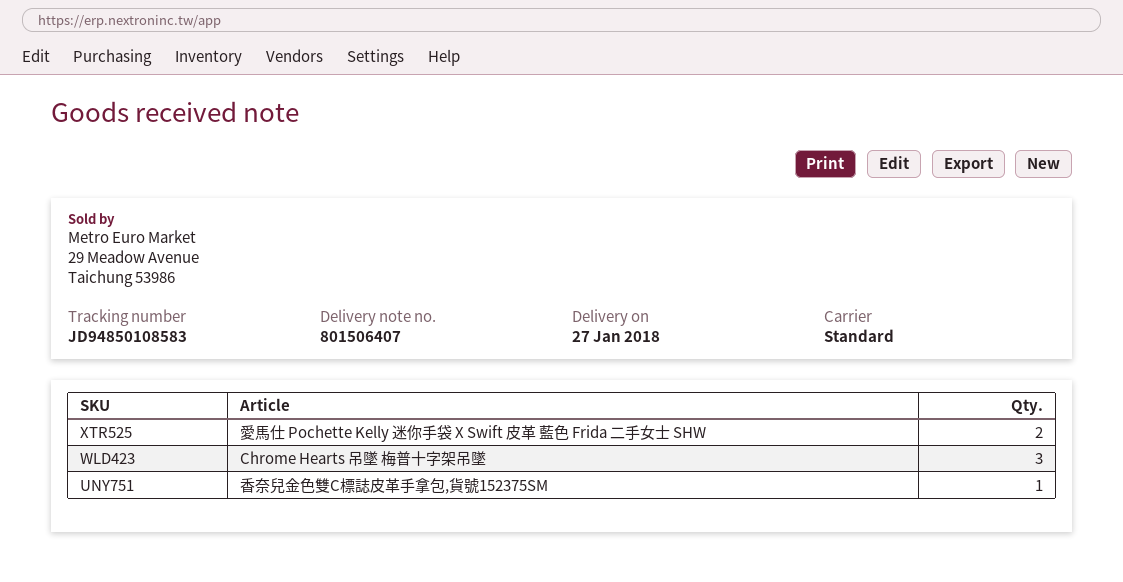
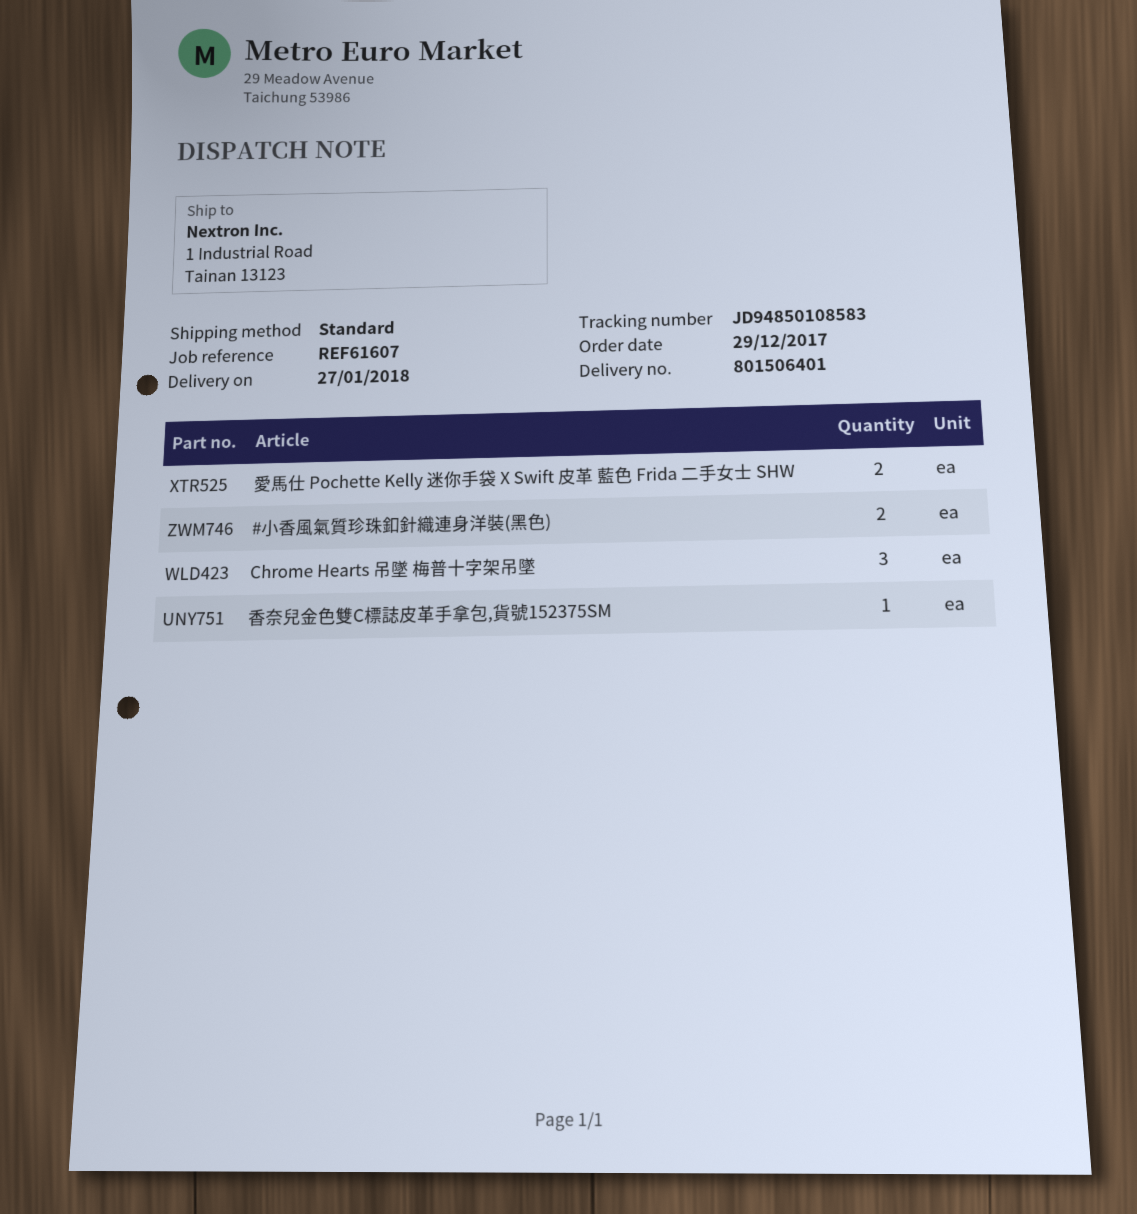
delivery note number: 801506407 -> 801506401
#小香風氣質珍珠釦針織連身洋裝(黑色): none -> 2

